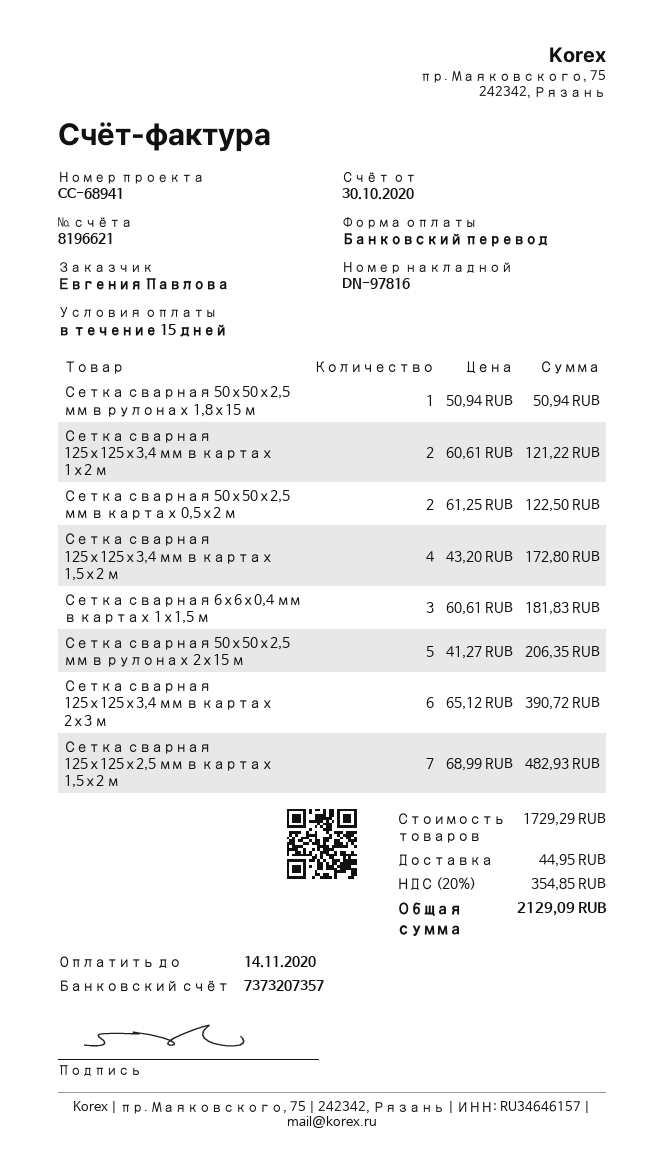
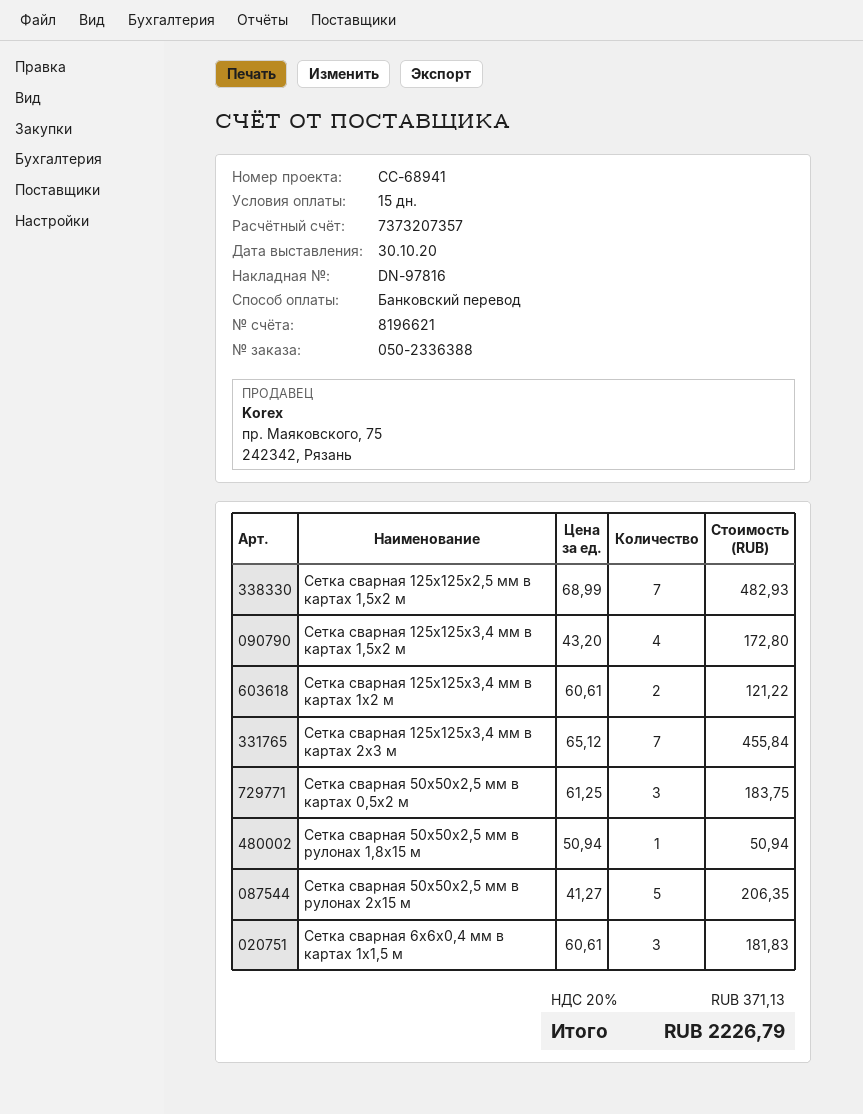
Сетка сварная 50х50х2,5 мм в картах 0,5х2 м: 2 x 61.25 = 122.50 -> 3 x 61.25 = 183.75
Сетка сварная 125х125х3,4 мм в картах 2х3 м: 6 x 65.12 = 390.72 -> 7 x 65.12 = 455.84
shipping: 44.95 -> none
tax: 20% = 354.85 -> 20% = 371.13
total: 2129.09 -> 2226.79

